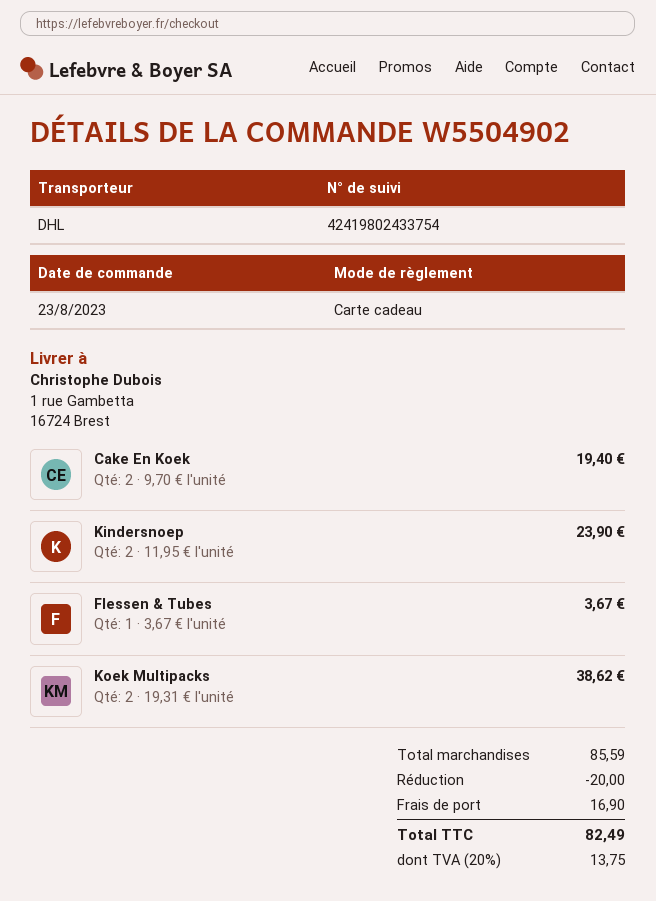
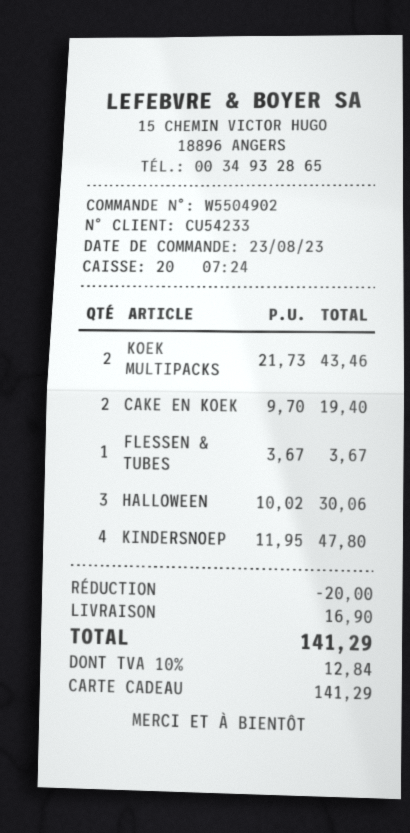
Kindersnoep: 2 x 11.95 = 23.90 -> 4 x 11.95 = 47.80
Koek Multipacks: 2 x 19.31 = 38.62 -> 2 x 21.73 = 43.46
HALLOWEEN: none -> 3 x 10.02 = 30.06
tax: 20% = 13.75 -> 10% = 12.84
total: 82.49 -> 141.29

